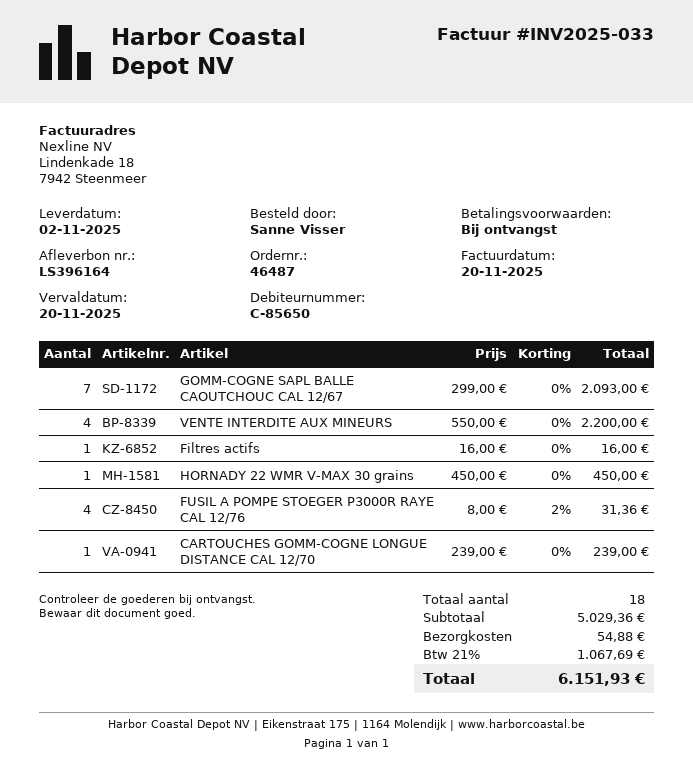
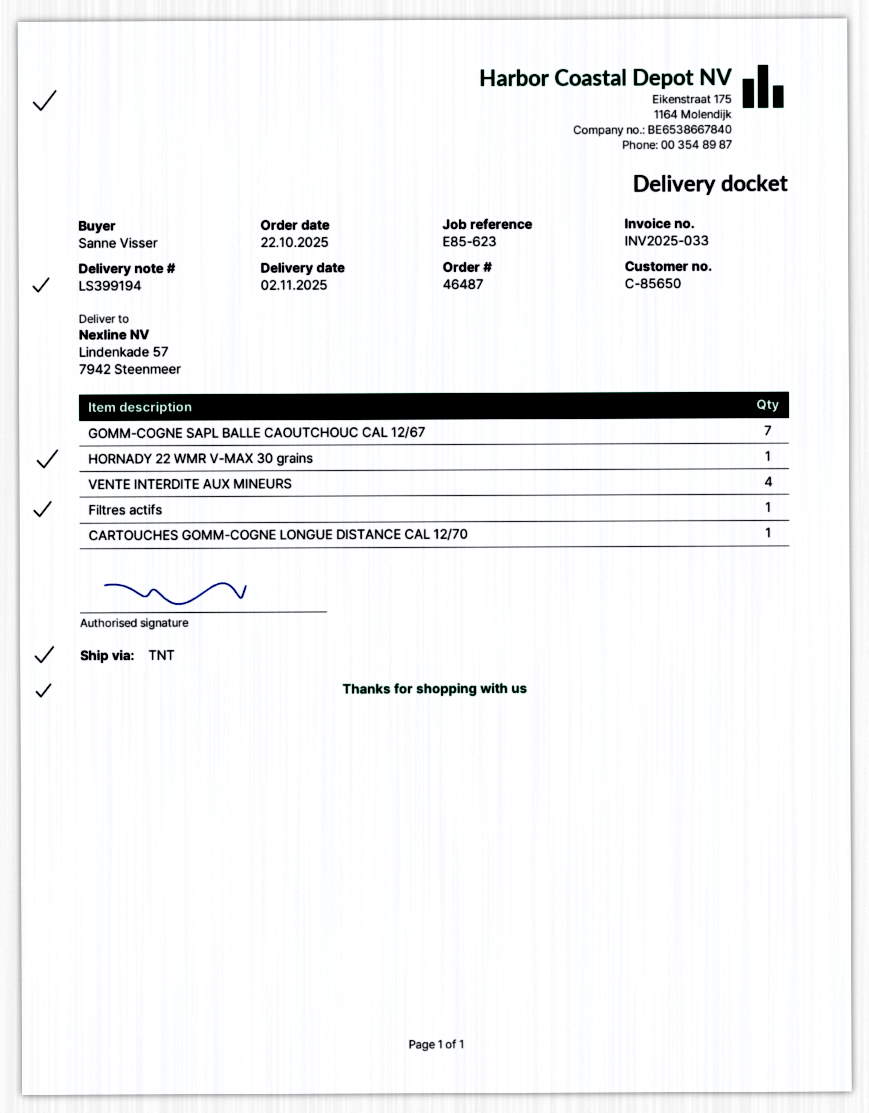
delivery note number: LS396164 -> LS399194
FUSIL A POMPE STOEGER P3000R RAYE CAL 12/76: 4 -> none

